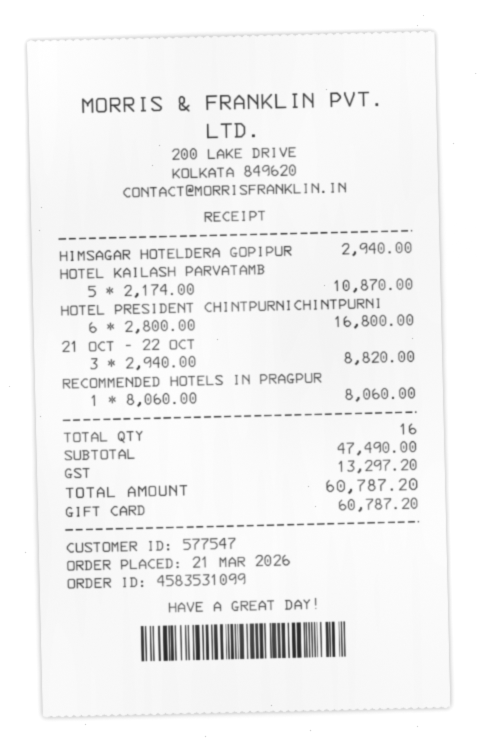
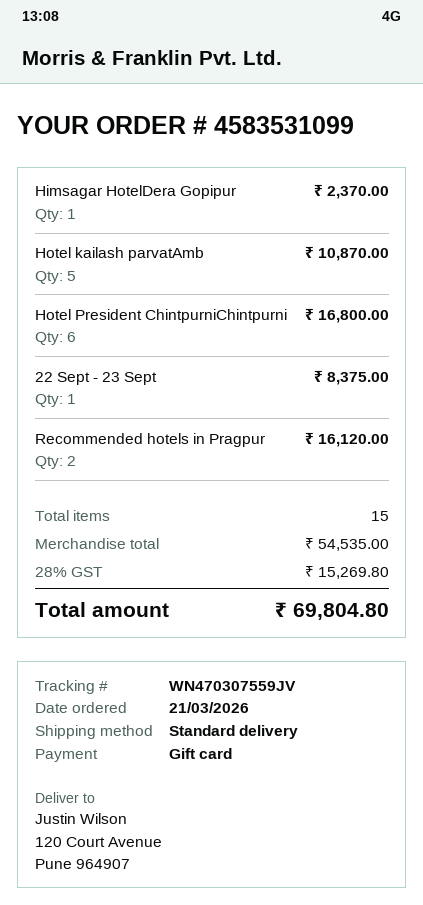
HIMSAGAR HOTELDERA GOPIPUR: 1 for 2940.00 -> 1 for 2370.00
21 OCT - 22 OCT: 3 for 8820.00 -> none
RECOMMENDED HOTELS IN PRAGPUR: 1 for 8060.00 -> 2 for 16120.00
22 Sept - 23 Sept: none -> 1 for 8375.00
total quantity: 16 -> 15
subtotal: 47490.00 -> 54535.00
tax: 13297.20 -> 15269.80
total: 60787.20 -> 69804.80

